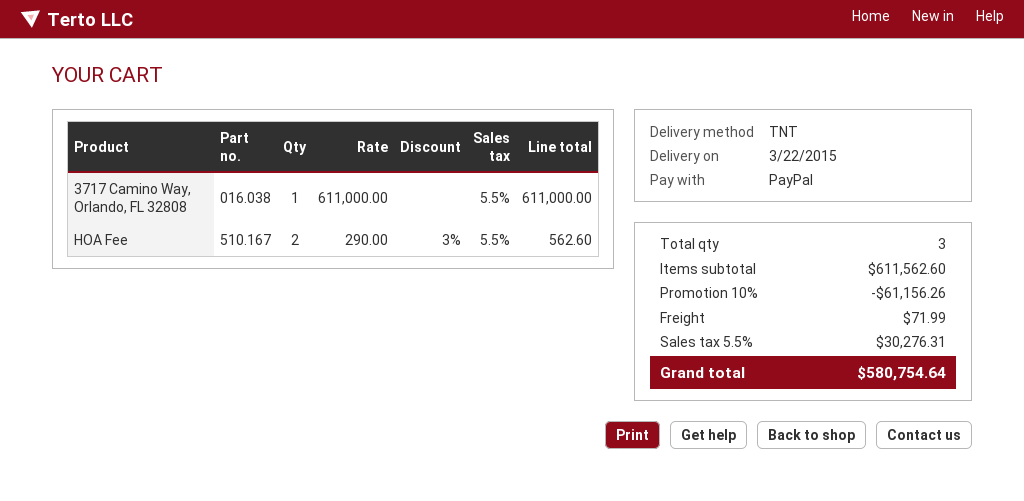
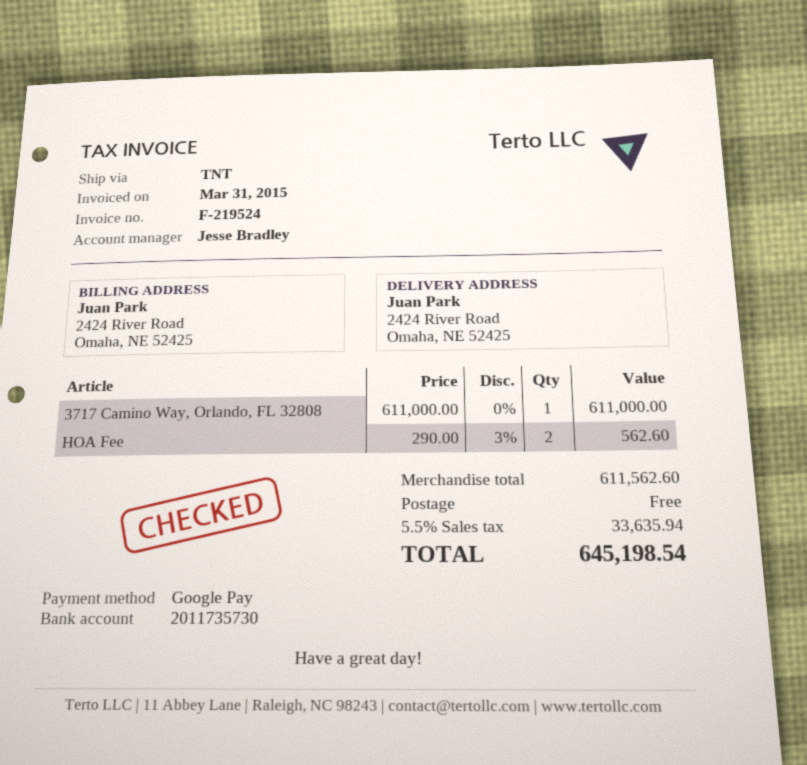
payment method: PayPal -> Google Pay
discount: 10% = 61156.26 -> none
shipping: 71.99 -> 0.00
tax: 5.5% = 30276.31 -> 5.5% = 33635.94
total: 580754.64 -> 645198.54

